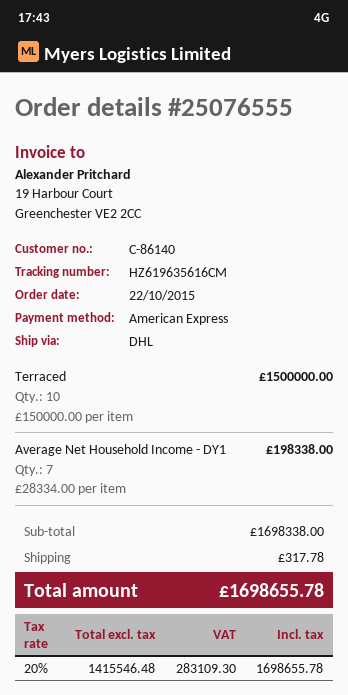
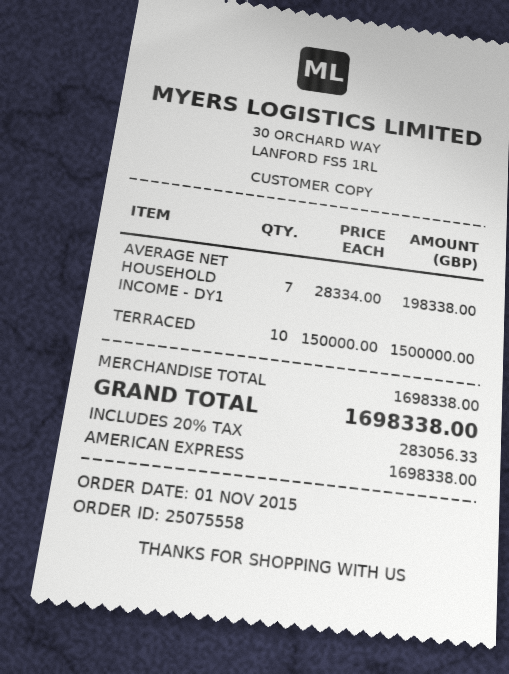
order number: 25076555 -> 25075558
order date: 2015-10-22 -> 2015-11-01
shipping: 317.78 -> none
tax: 20% = 283109.30 -> 20% = 283056.33
total: 1698655.78 -> 1698338.00

